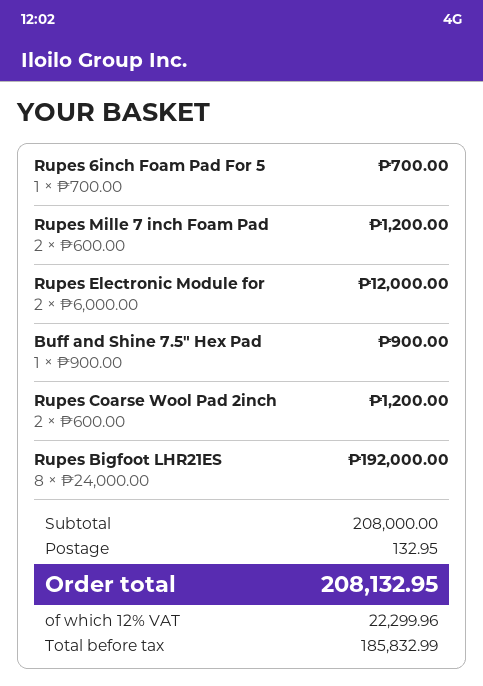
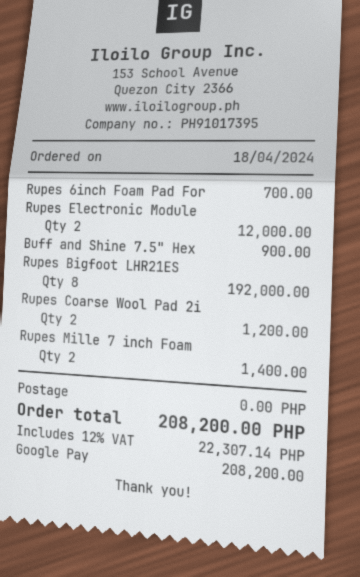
Rupes Mille 7 inch Foam Pad: 2 for 1200.00 -> 2 for 1400.00
shipping: 132.95 -> 0.00
tax: 12% = 22299.96 -> 12% = 22307.14
total: 208132.95 -> 208200.00

